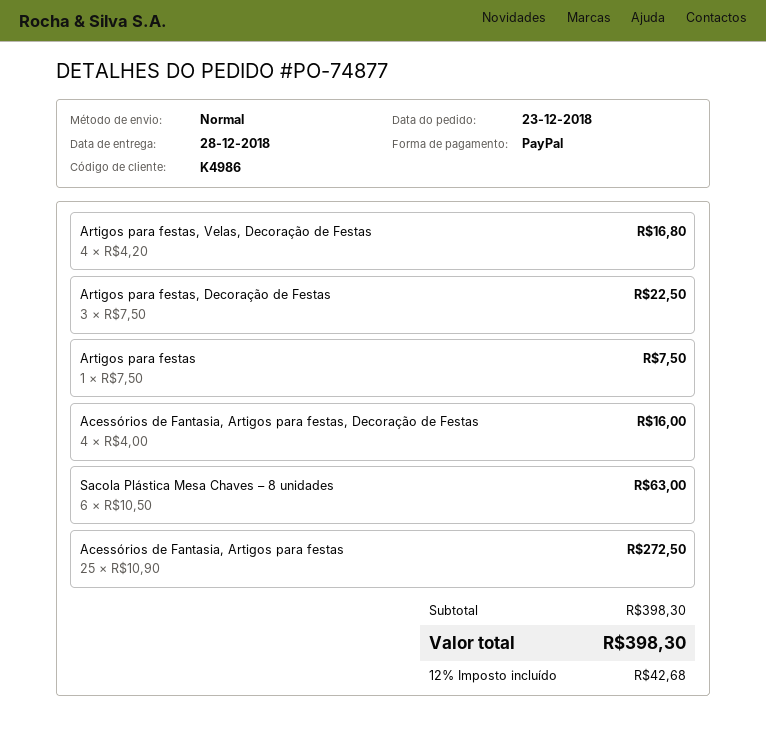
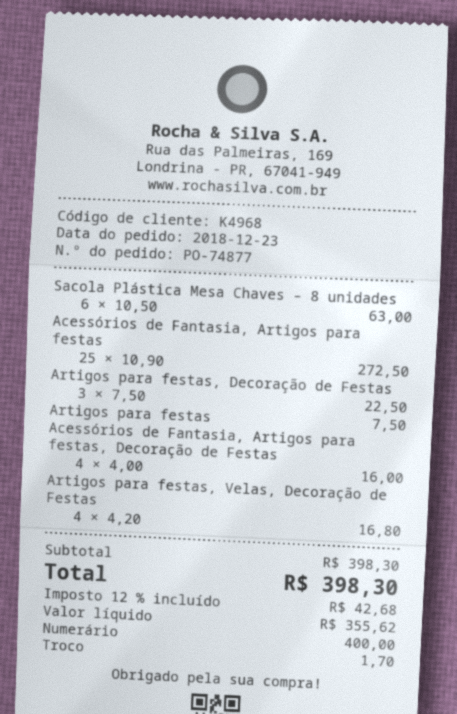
customer number: K4986 -> K4968
payment method: PayPal -> cash

